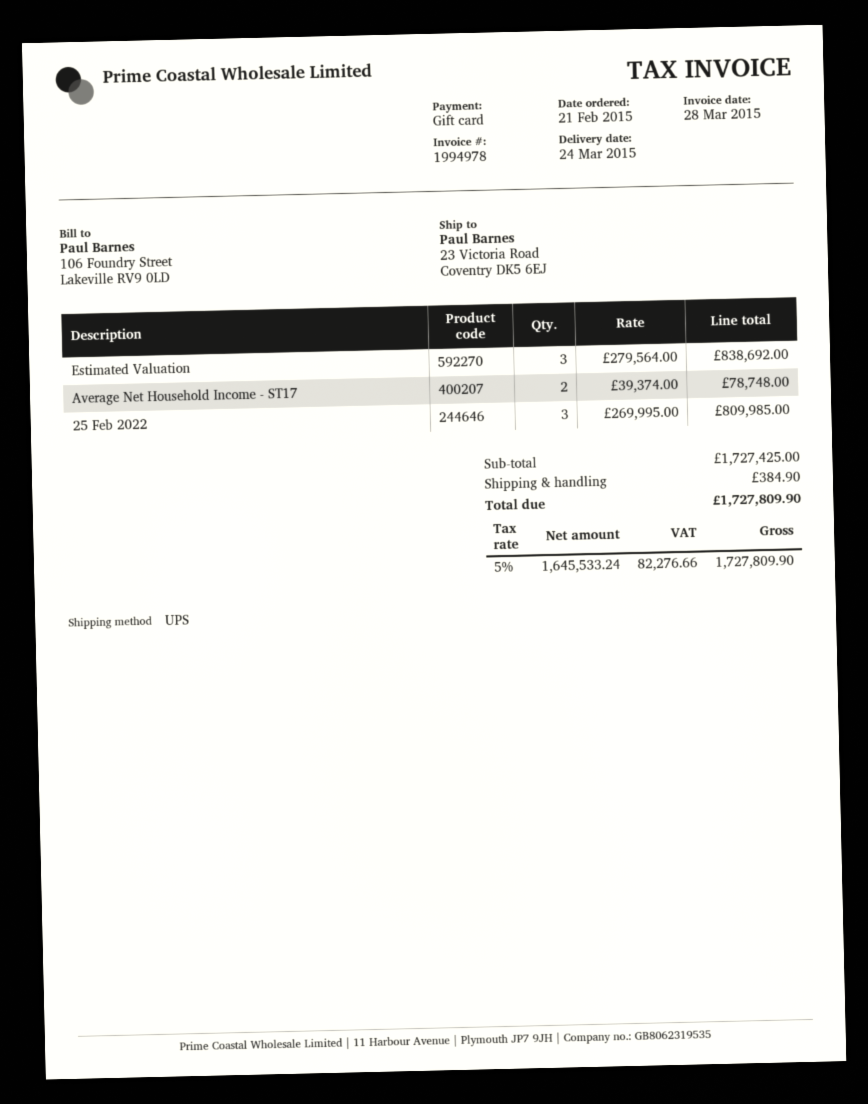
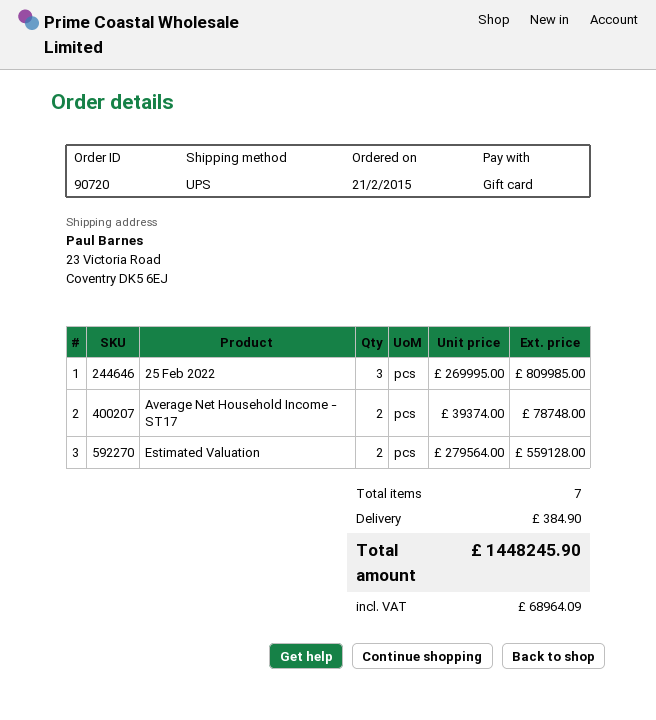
Estimated Valuation: 3 x 279564.00 = 838692.00 -> 2 x 279564.00 = 559128.00
tax: 82276.66 -> 68964.09
total: 1727809.90 -> 1448245.90

